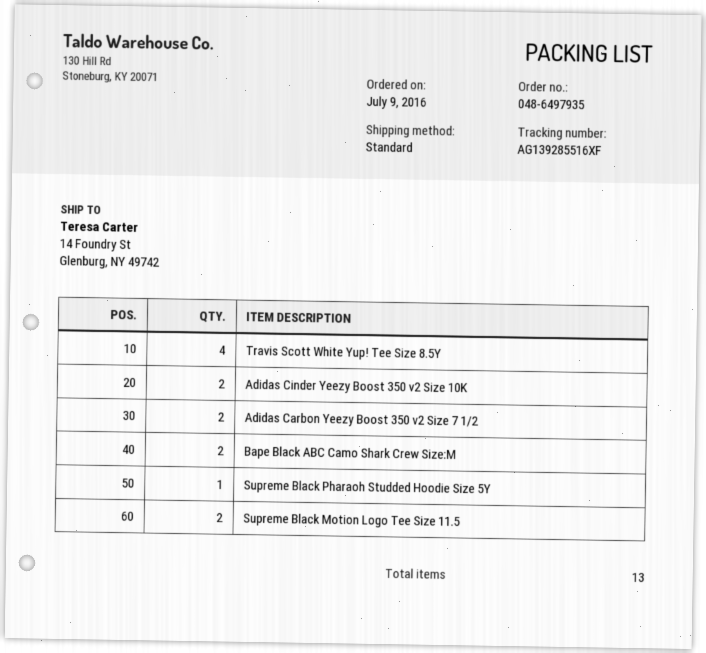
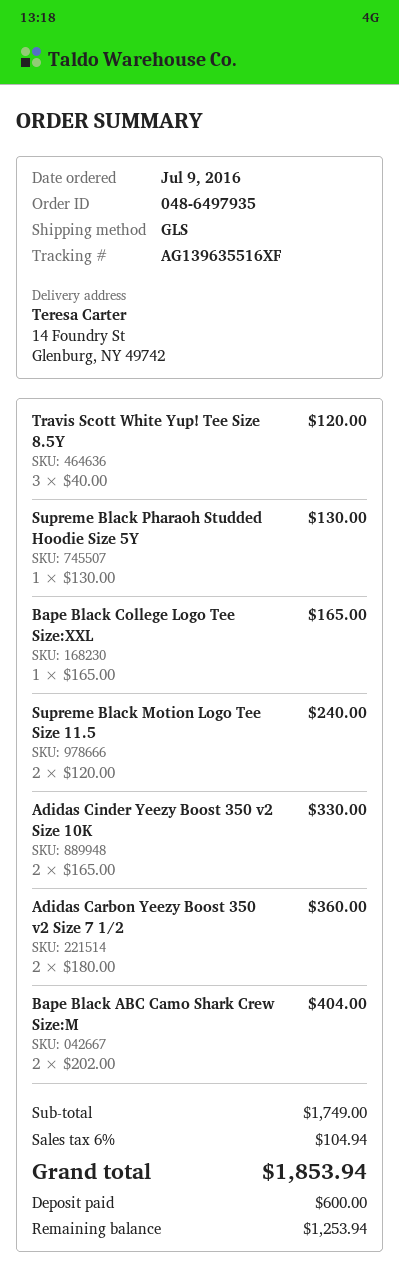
shipping method: standard -> GLS
tracking number: AG139285516XF -> AG139635516XF
Travis Scott White Yup! Tee Size 8.5Y: 4 -> 3
Bape Black College Logo Tee Size:XXL: none -> 1

